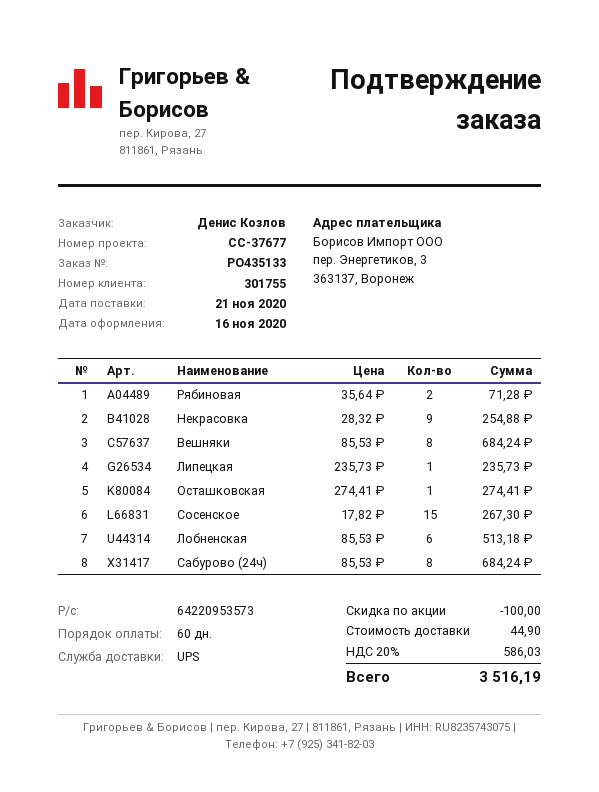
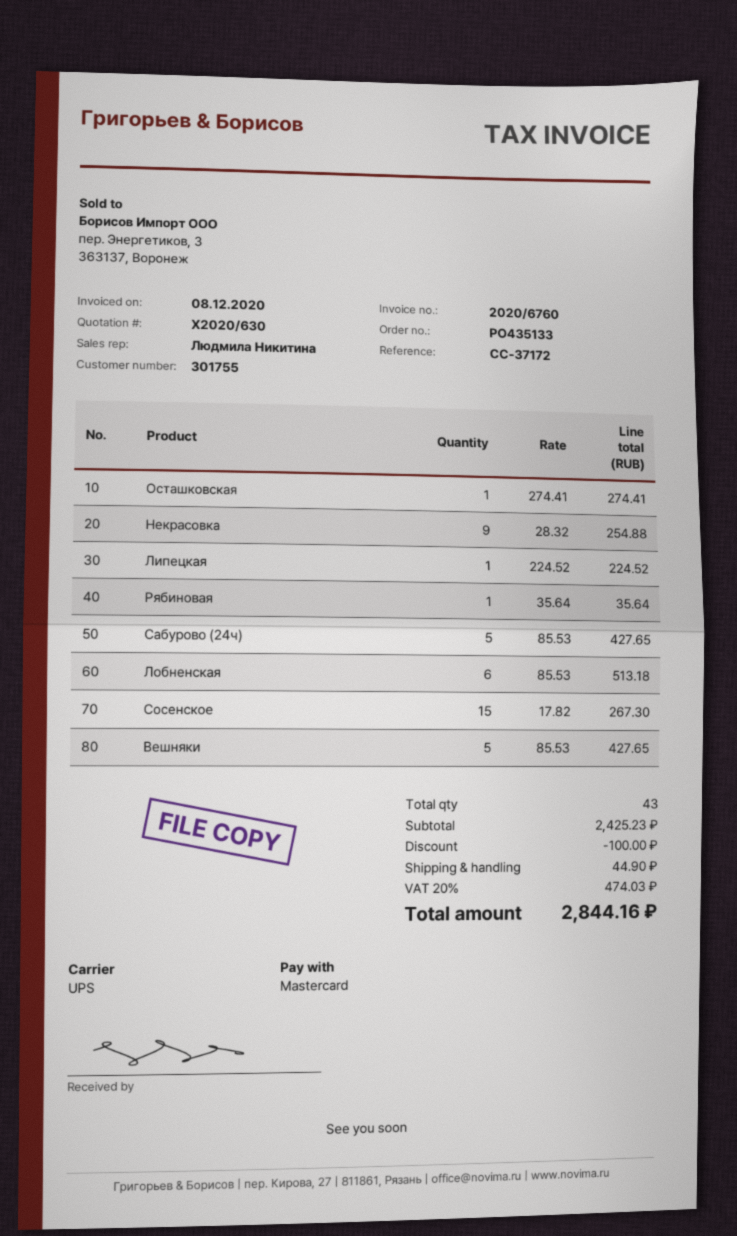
reference: CC-37677 -> CC-37172
Рябиновая: 2 x 35.64 = 71.28 -> 1 x 35.64 = 35.64
Вешняки: 8 x 85.53 = 684.24 -> 5 x 85.53 = 427.65
Липецкая: 1 x 235.73 = 235.73 -> 1 x 224.52 = 224.52
Сабурово (24ч): 8 x 85.53 = 684.24 -> 5 x 85.53 = 427.65
tax: 20% = 586.03 -> 20% = 474.03
total: 3516.19 -> 2844.16

